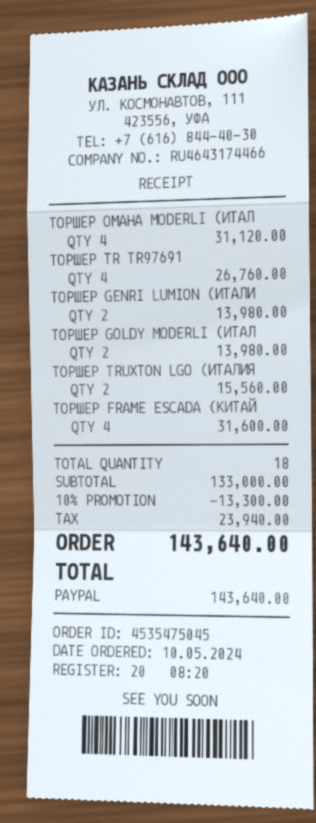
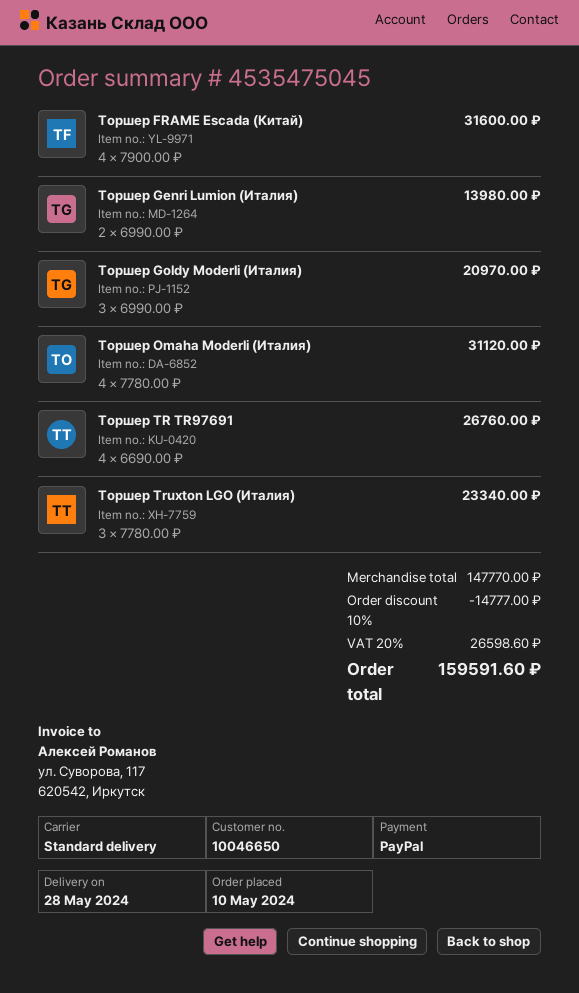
ТОРШЕР GOLDY MODERLI (ИТАЛ: 2 for 13980.00 -> 3 for 20970.00
ТОРШЕР TRUXTON LGO (ИТАЛИЯ: 2 for 15560.00 -> 3 for 23340.00
subtotal: 133000.00 -> 147770.00
discount: 10% = 13300.00 -> 10% = 14777.00
tax: 23940.00 -> 26598.60
total: 143640.00 -> 159591.60

